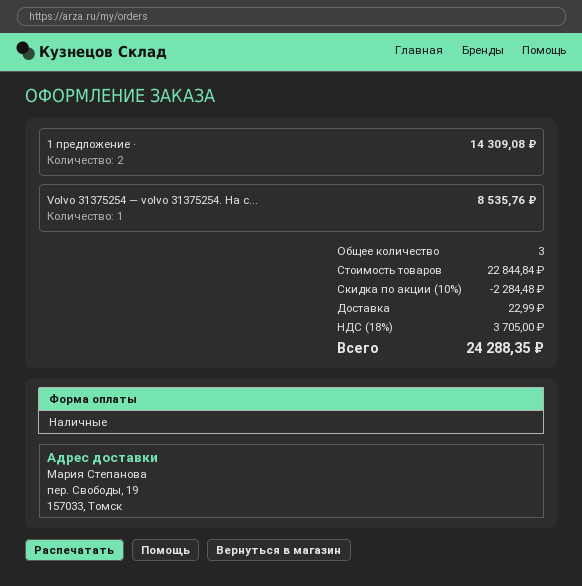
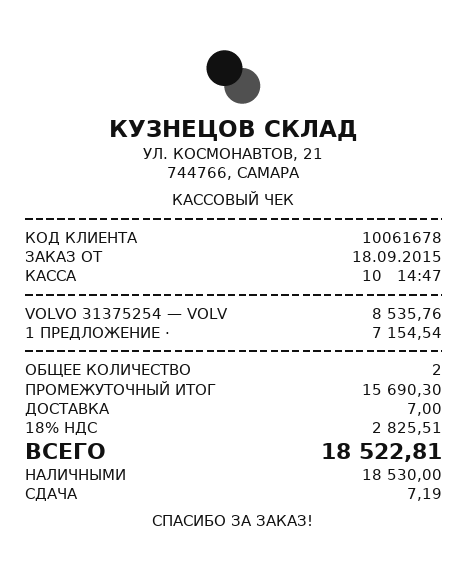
1 предложение ·: 2 for 14309.08 -> 1 for 7154.54
total quantity: 3 -> 2
subtotal: 22844.84 -> 15690.30
discount: 10% = 2284.48 -> none
shipping: 22.99 -> 7.00
tax: 18% = 3705.00 -> 18% = 2825.51
total: 24288.35 -> 18522.81

